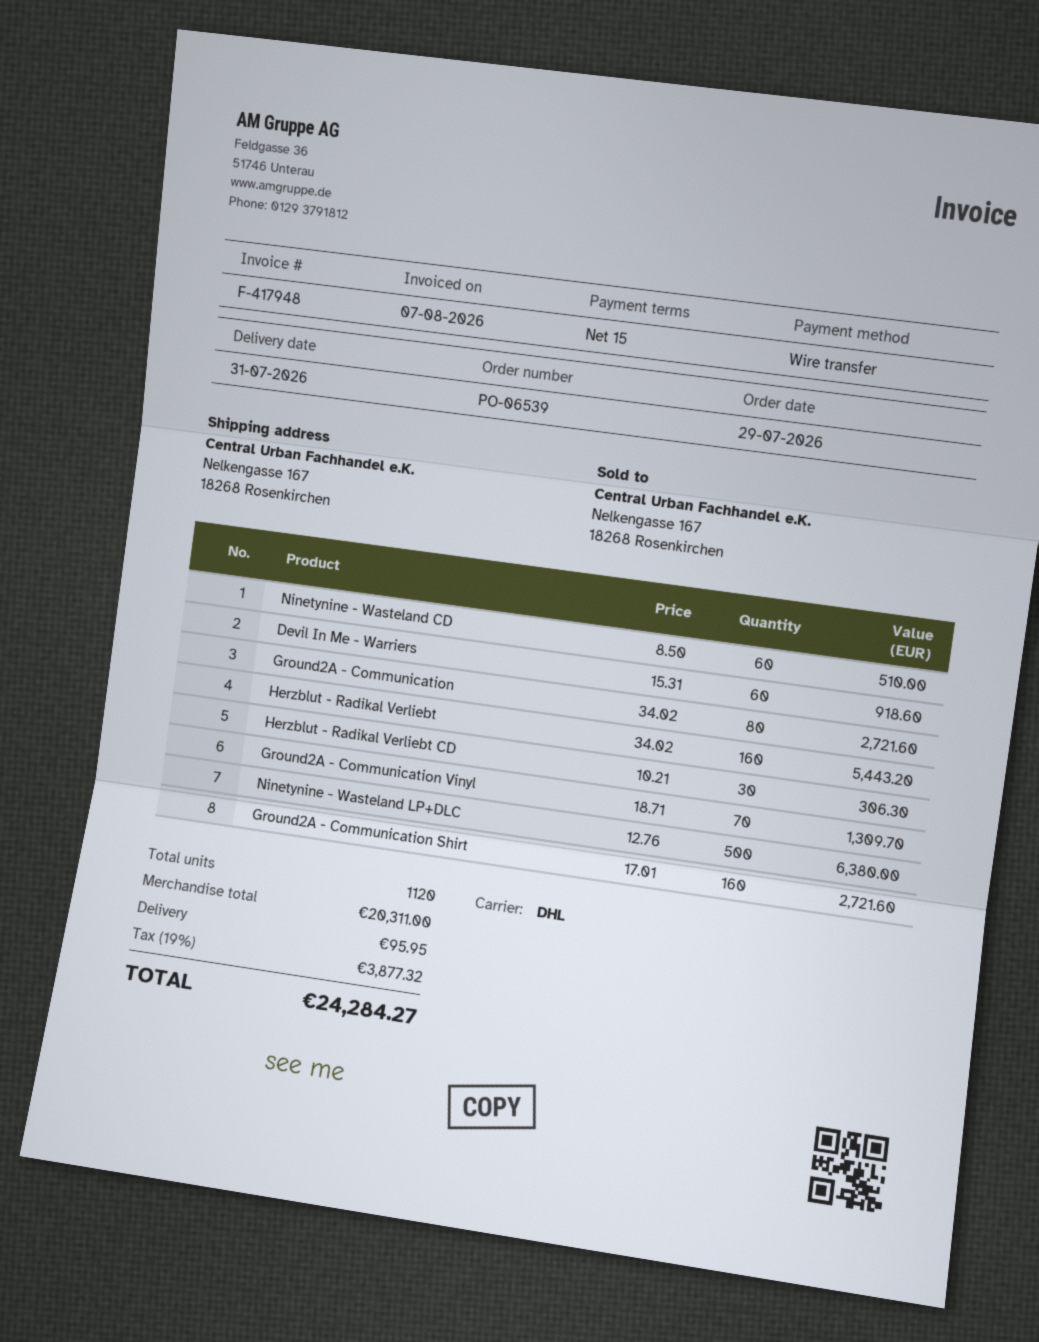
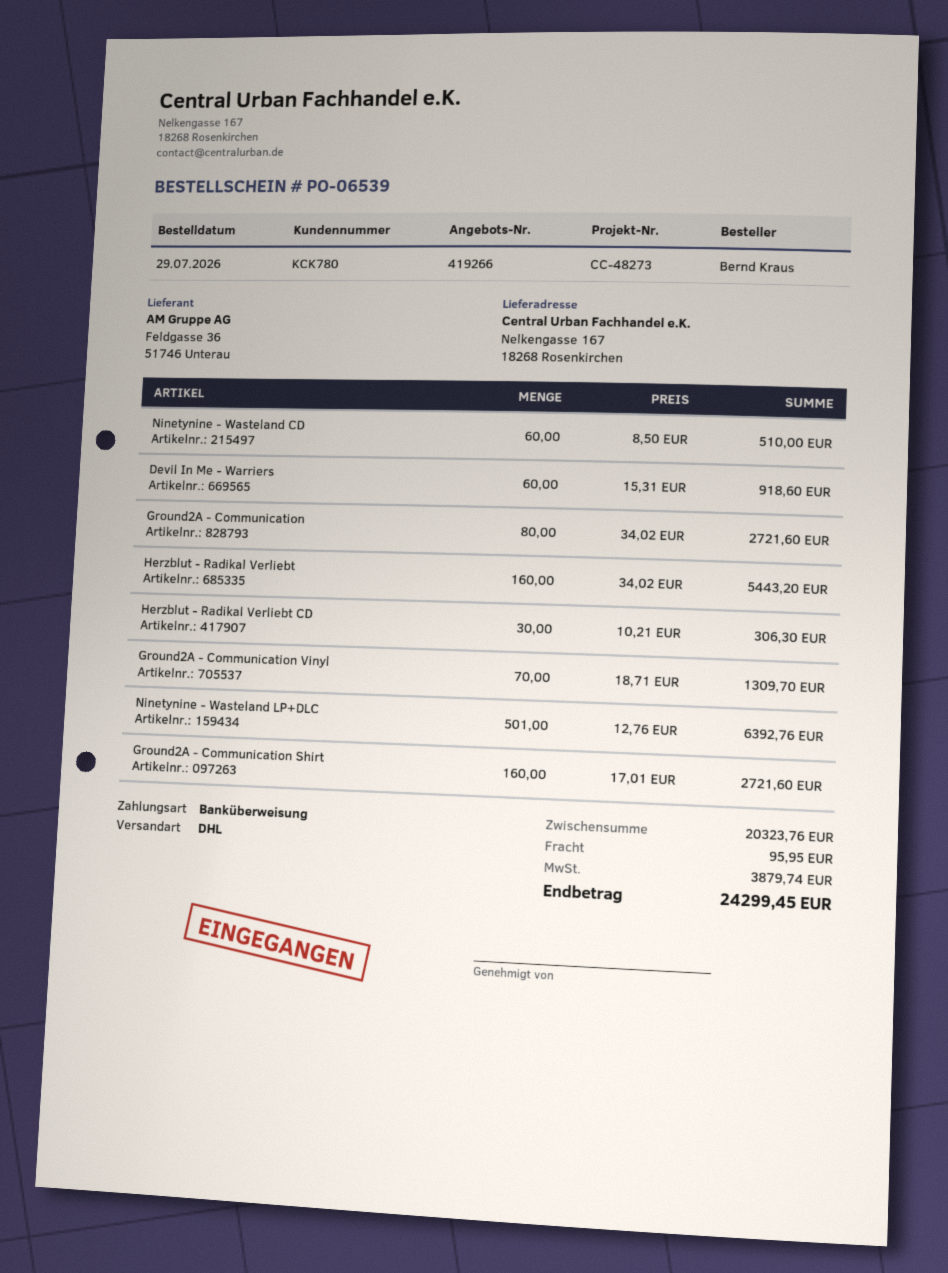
Ninetynine - Wasteland LP+DLC: 500 x 12.76 = 6380.00 -> 501 x 12.76 = 6392.76
subtotal: 20311.00 -> 20323.76
tax: 3877.32 -> 3879.74
total: 24284.27 -> 24299.45

